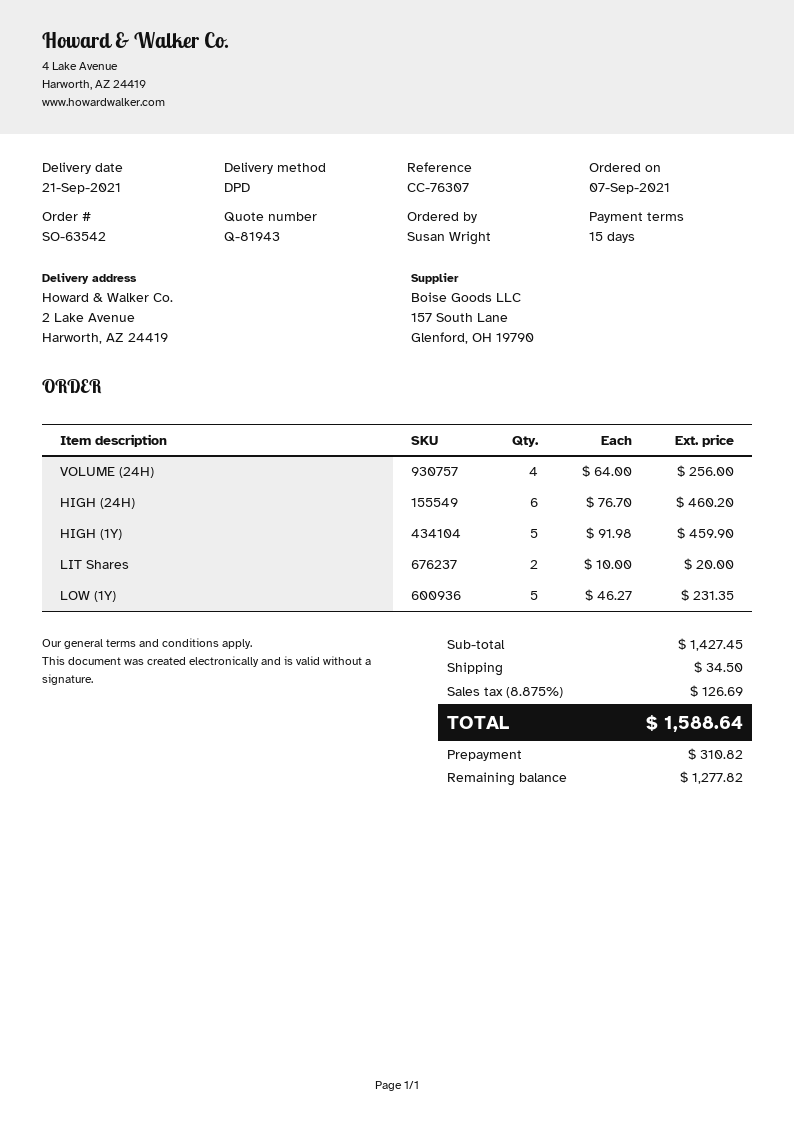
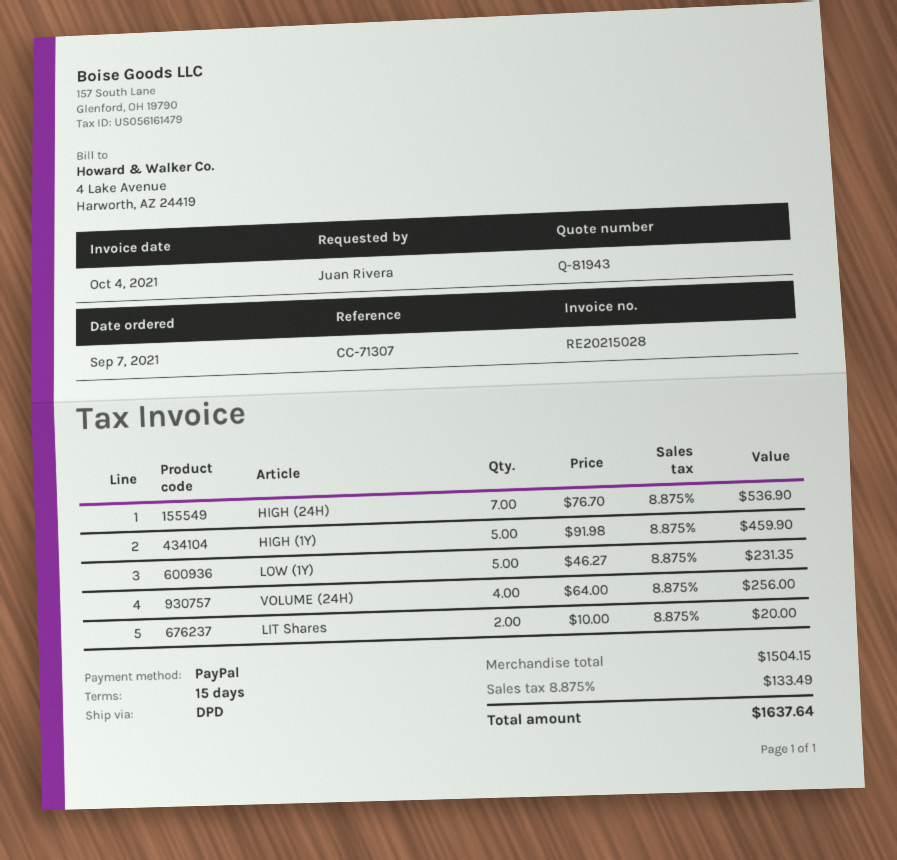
reference: CC-76307 -> CC-71307
ordered by: Susan Wright -> Juan Rivera
HIGH (24H): 6 x 76.70 = 460.20 -> 7 x 76.70 = 536.90
subtotal: 1427.45 -> 1504.15
shipping: 34.50 -> none
tax: 8.875% = 126.69 -> 8.875% = 133.49
total: 1588.64 -> 1637.64

